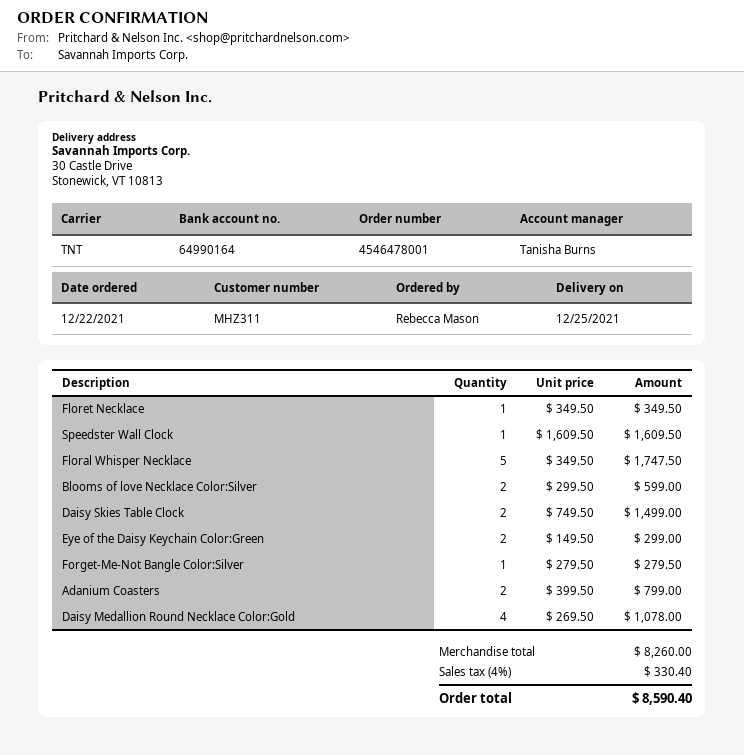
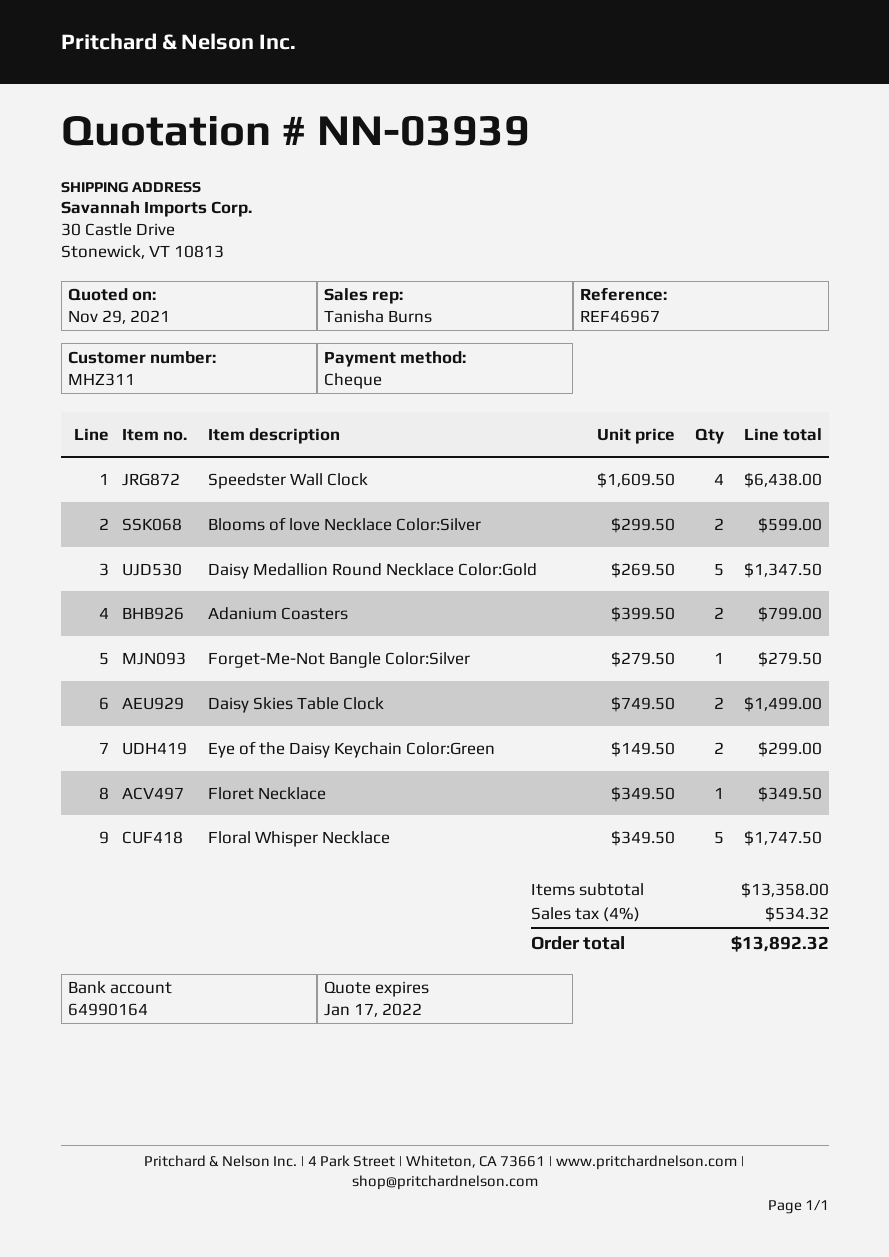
Speedster Wall Clock: 1 x 1609.50 = 1609.50 -> 4 x 1609.50 = 6438.00
Daisy Medallion Round Necklace Color:Gold: 4 x 269.50 = 1078.00 -> 5 x 269.50 = 1347.50
subtotal: 8260.00 -> 13358.00
tax: 4% = 330.40 -> 4% = 534.32
total: 8590.40 -> 13892.32

